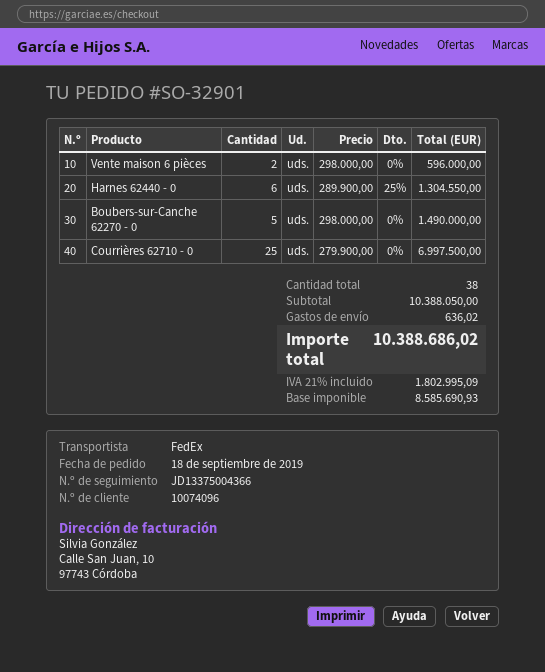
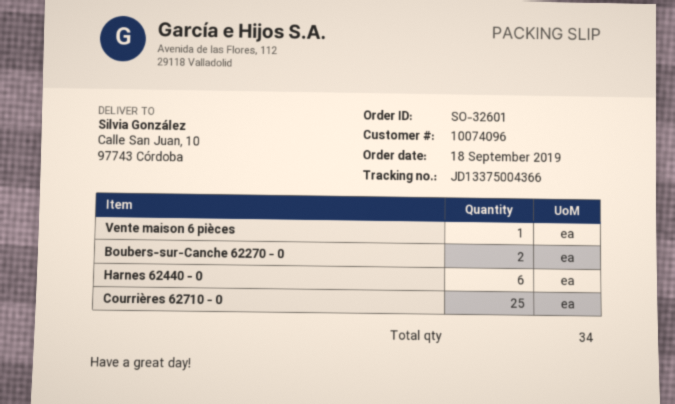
order number: SO-32901 -> SO-32601
Vente maison 6 pièces: 2 -> 1
Boubers-sur-Canche 62270 - 0: 5 -> 2
total quantity: 38 -> 34

